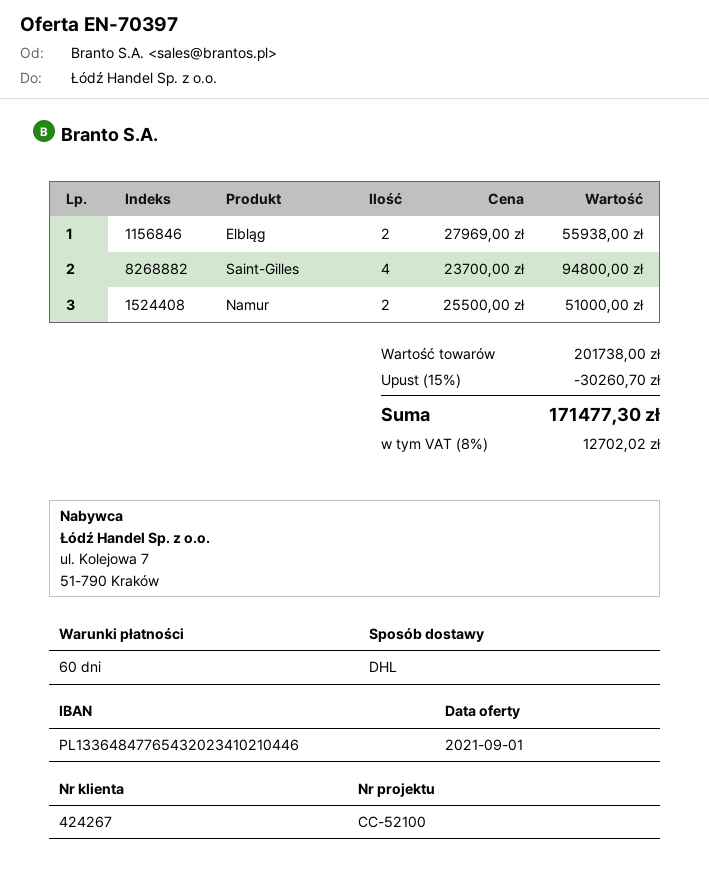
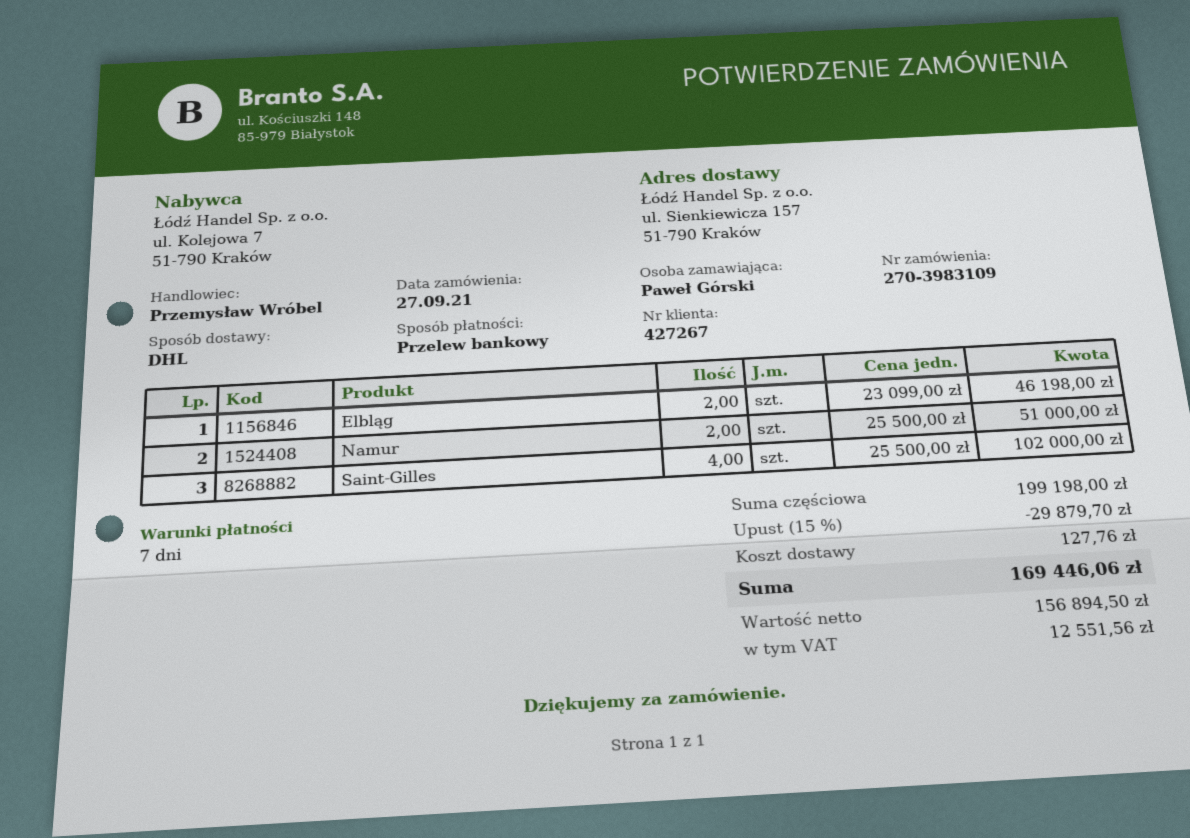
payment terms: 60 days -> 7 days
customer number: 424267 -> 427267
Elbląg: 2 x 27969.00 = 55938.00 -> 2 x 23099.00 = 46198.00
Saint-Gilles: 4 x 23700.00 = 94800.00 -> 4 x 25500.00 = 102000.00
subtotal: 201738.00 -> 199198.00
discount: 15% = 30260.70 -> 15% = 29879.70
shipping: none -> 127.76
tax: 12702.02 -> 12551.56
total: 171477.30 -> 169446.06

